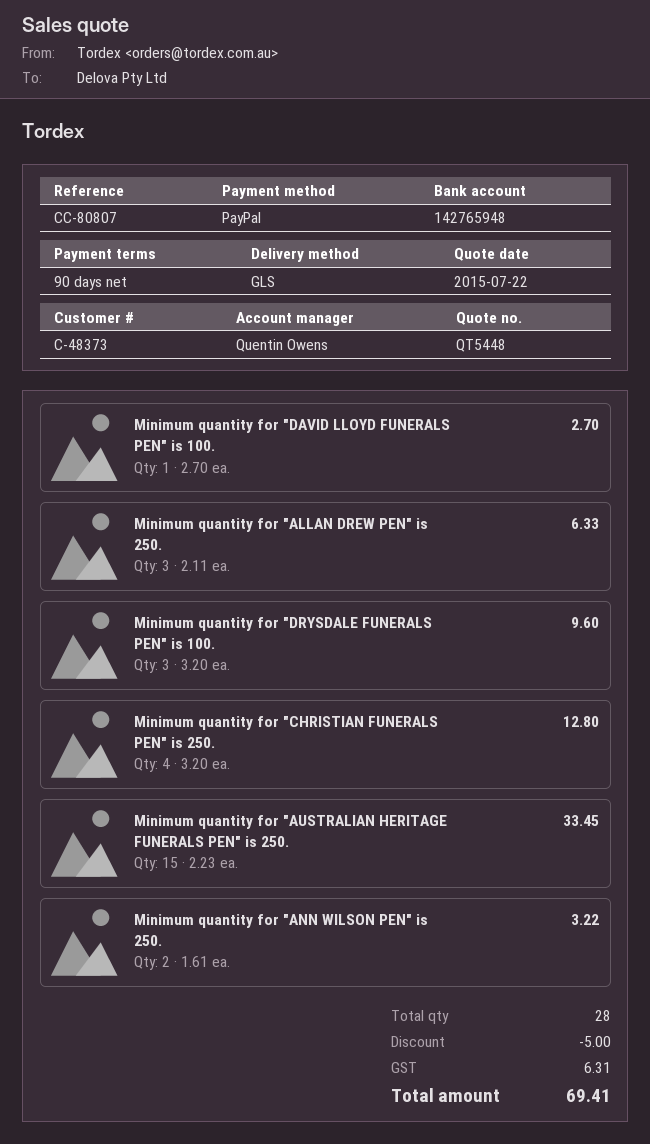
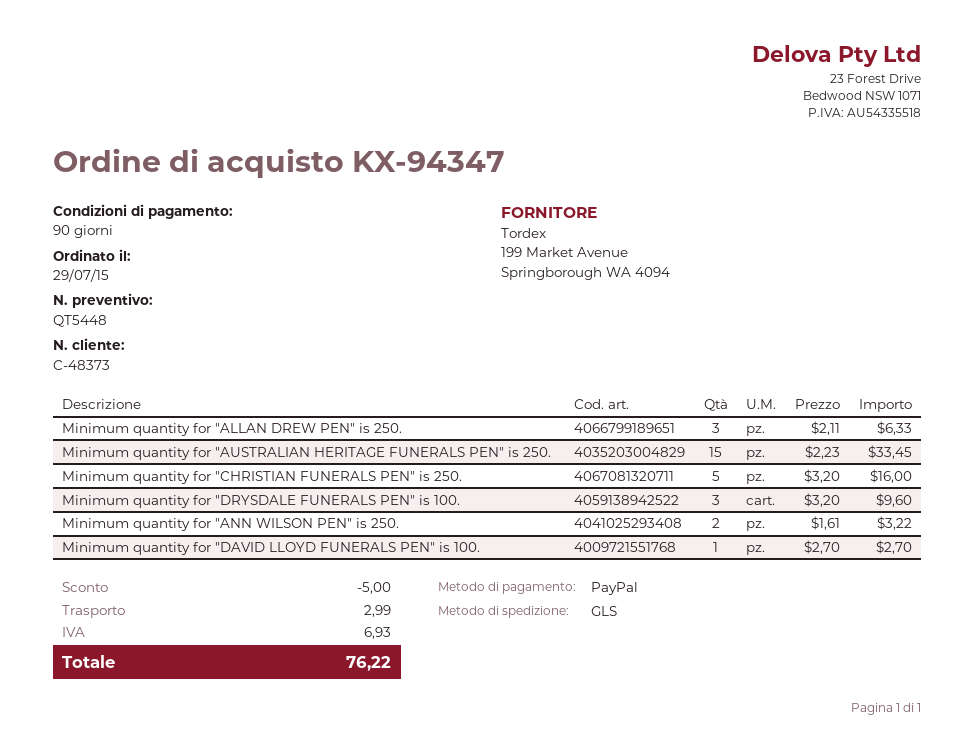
Minimum quantity for "CHRISTIAN FUNERALS PEN" is 250.: 4 x 3.20 = 12.80 -> 5 x 3.20 = 16.00
shipping: none -> 2.99
tax: 6.31 -> 6.93
total: 69.41 -> 76.22

